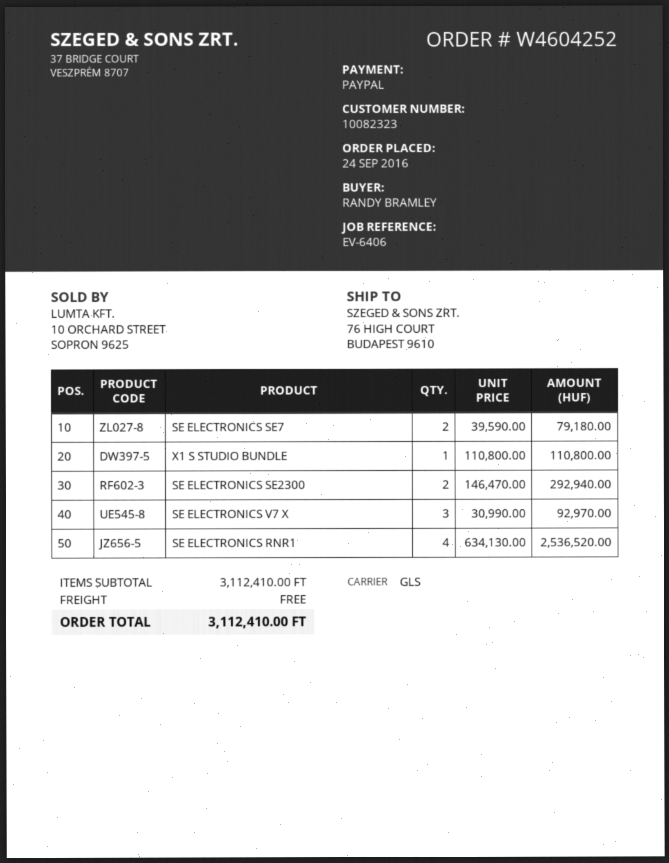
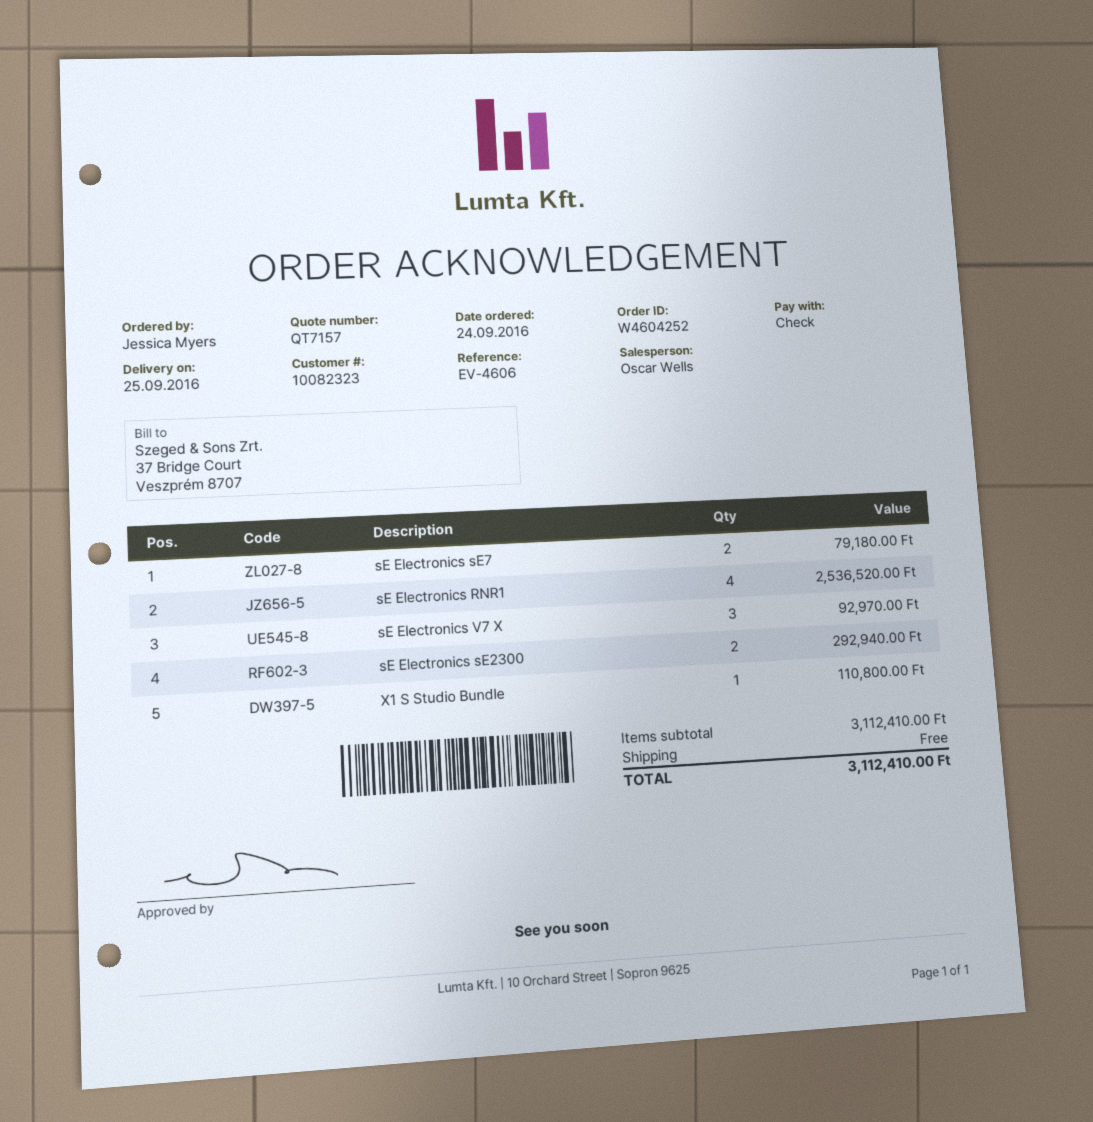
reference: EV-6406 -> EV-4606
ordered by: RANDY BRAMLEY -> Jessica Myers
payment method: PayPal -> cheque

